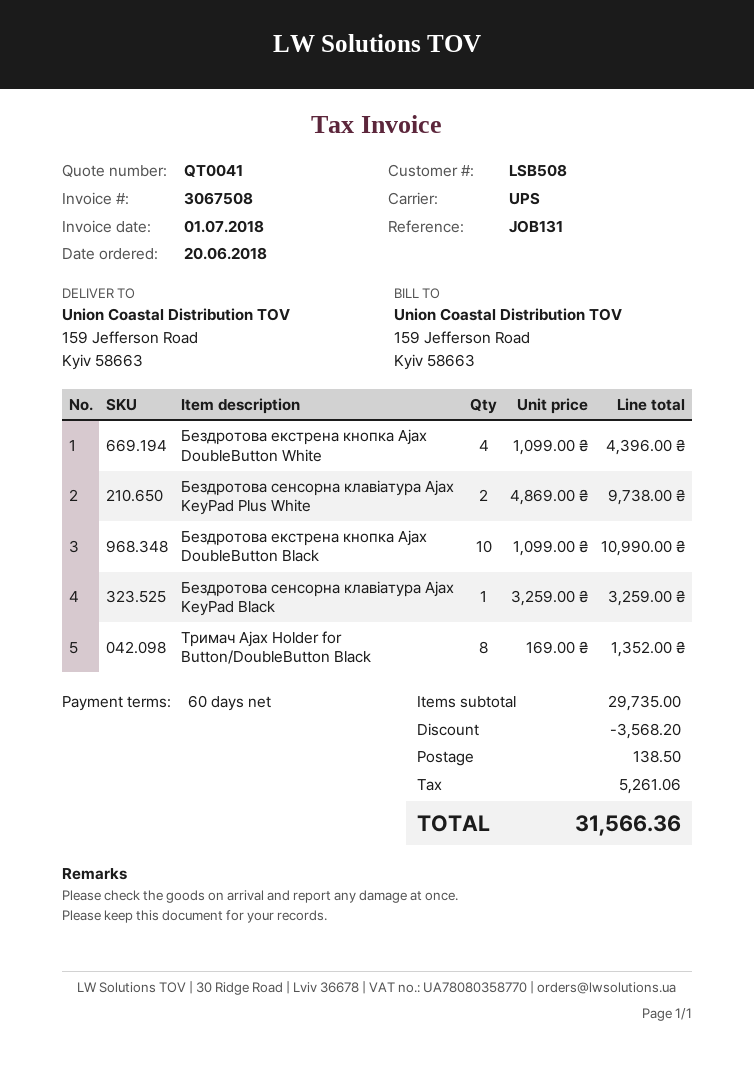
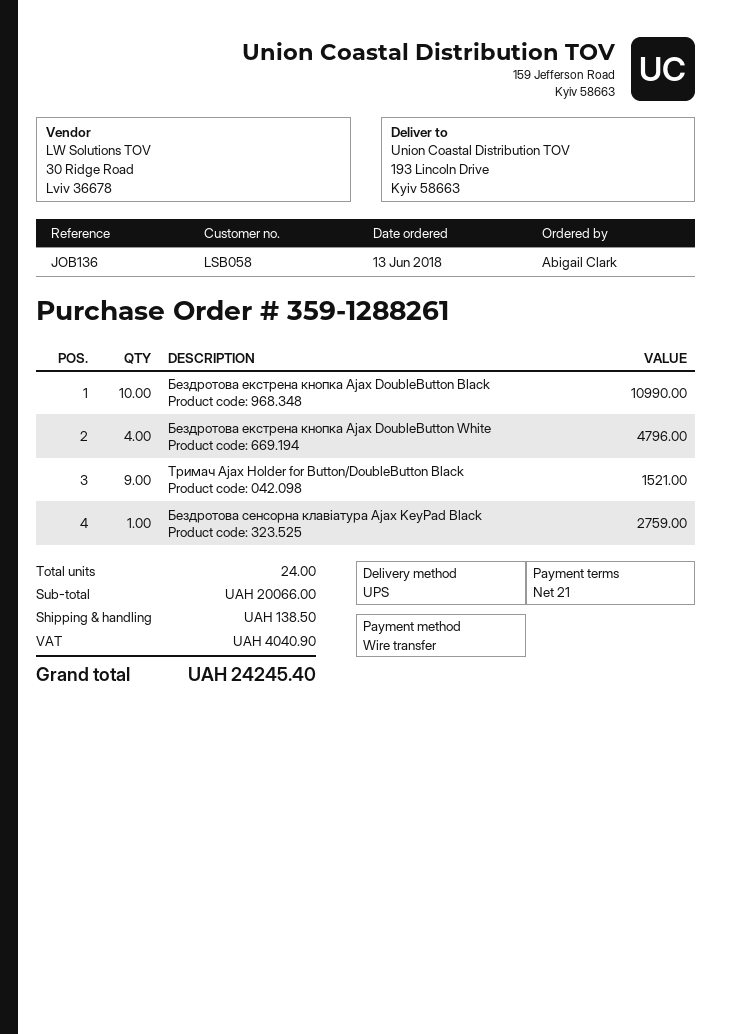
order date: 2018-06-20 -> 2018-06-13
payment terms: 60 days -> 21 days
customer number: LSB508 -> LSB058
reference: JOB131 -> JOB136
ship to: 159 Jefferson Road, Kyiv 58663 -> 193 Lincoln Drive, Kyiv 58663
Бездротова екстрена кнопка Ajax DoubleButton White: 4 for 4396.00 -> 4 for 4796.00
Бездротова сенсорна клавіатура Ajax KeyPad Plus White: 2 for 9738.00 -> none
Бездротова сенсорна клавіатура Ajax KeyPad Black: 1 for 3259.00 -> 1 for 2759.00
Тримач Ajax Holder for Button/DoubleButton Black: 8 for 1352.00 -> 9 for 1521.00
subtotal: 29735.00 -> 20066.00
discount: 3568.20 -> none
tax: 5261.06 -> 4040.90
total: 31566.36 -> 24245.40

